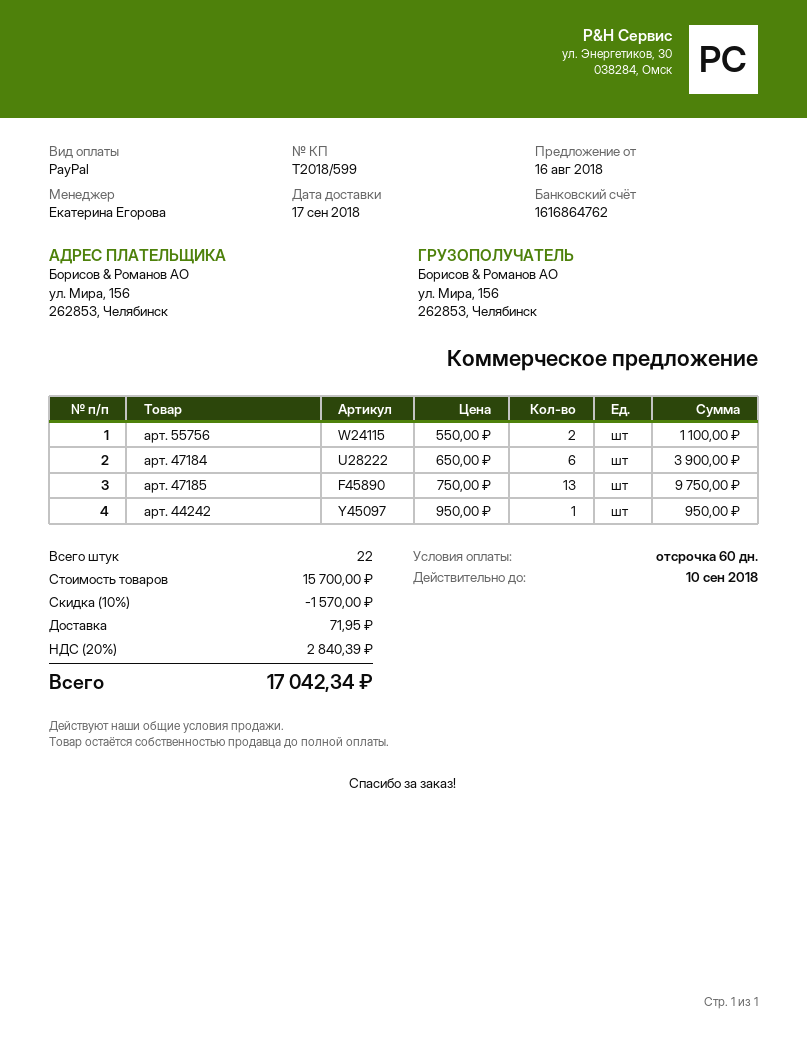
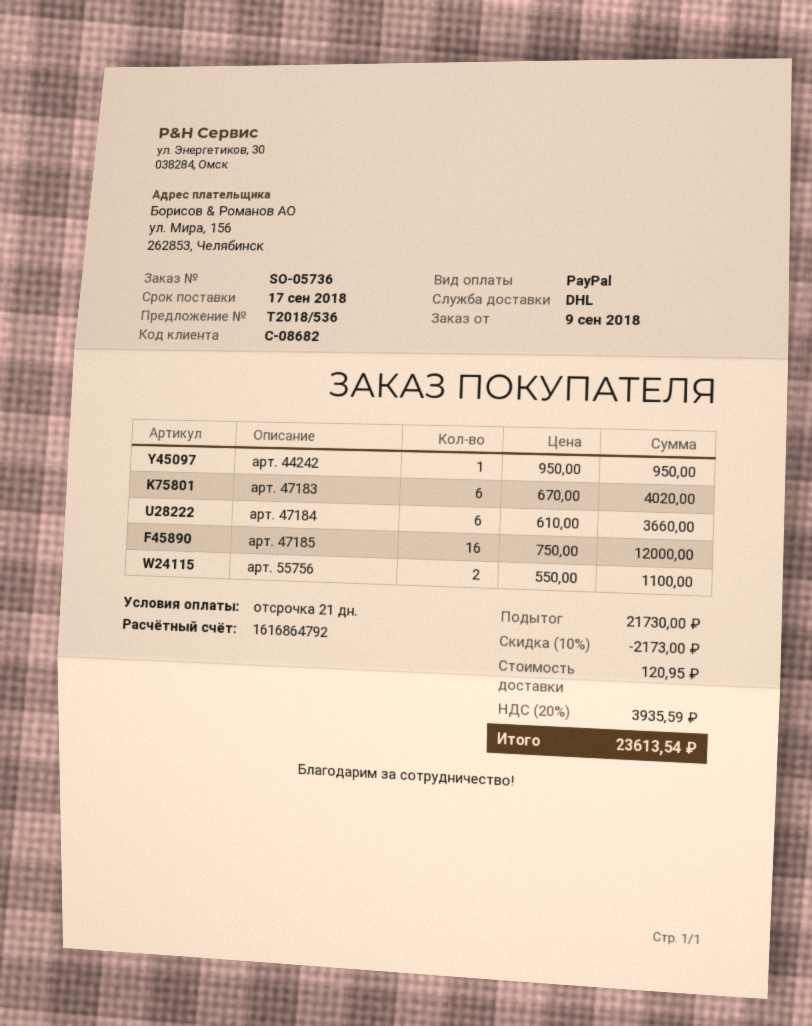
quote number: T2018/599 -> T2018/536
payment terms: 60 days -> 21 days
bank account: 1616864762 -> 1616864792
арт. 47184: 6 x 650.00 = 3900.00 -> 6 x 610.00 = 3660.00
арт. 47185: 13 x 750.00 = 9750.00 -> 16 x 750.00 = 12000.00
арт. 47183: none -> 6 x 670.00 = 4020.00
subtotal: 15700.00 -> 21730.00
discount: 10% = 1570.00 -> 10% = 2173.00
shipping: 71.95 -> 120.95
tax: 20% = 2840.39 -> 20% = 3935.59
total: 17042.34 -> 23613.54

